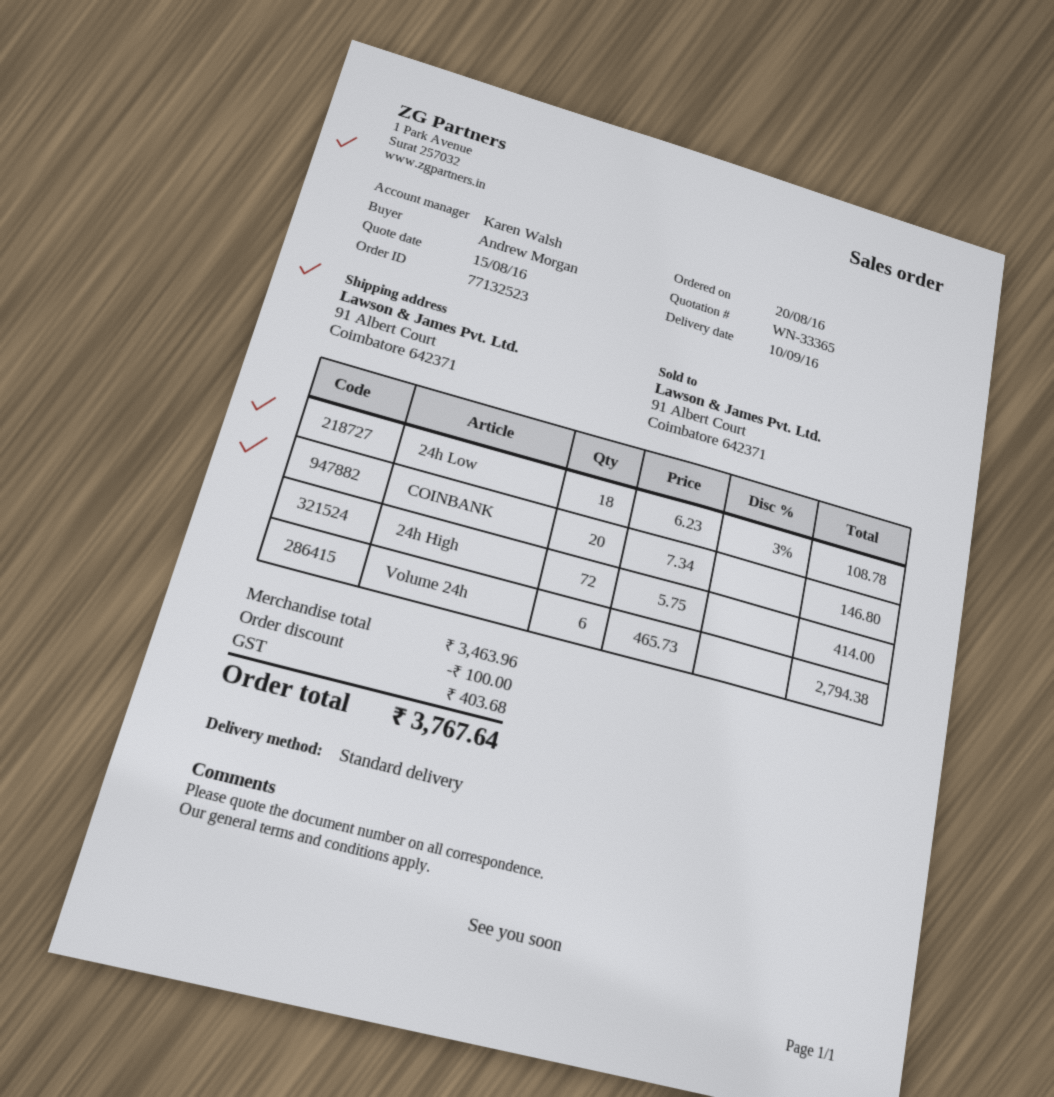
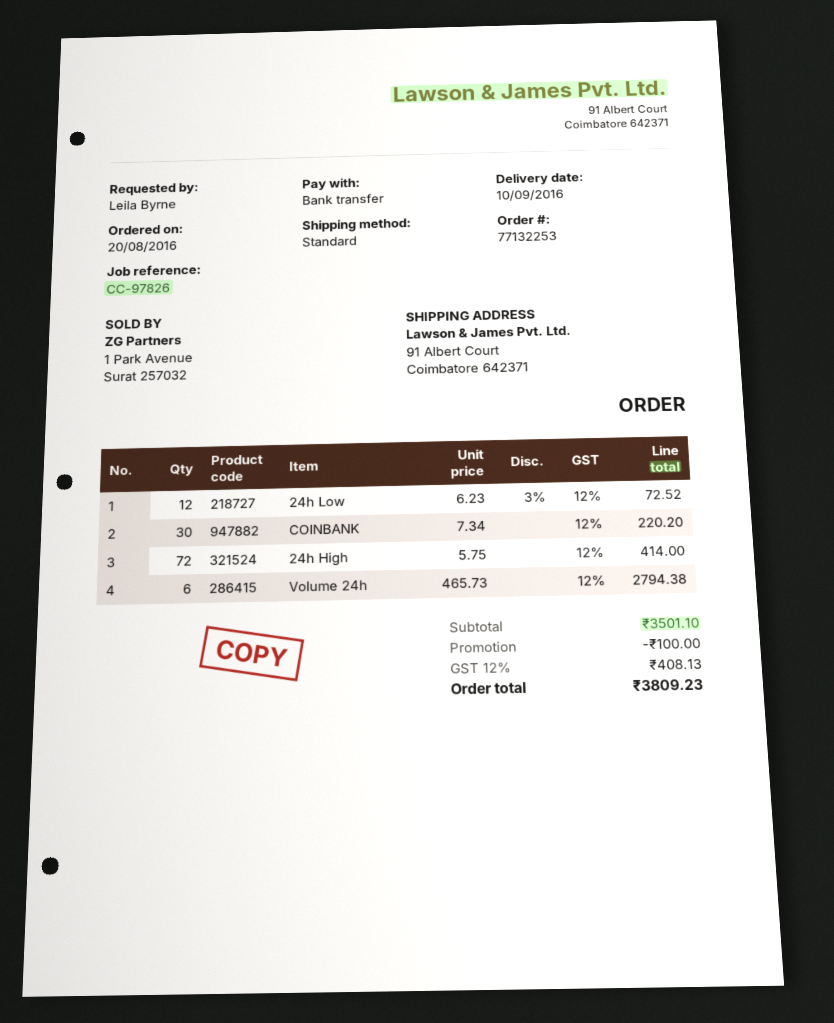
order number: 77132523 -> 77132253
ordered by: Andrew Morgan -> Leila Byrne
24h Low: 18 x 6.23 - 3% = 108.78 -> 12 x 6.23 - 3% = 72.52
COINBANK: 20 x 7.34 = 146.80 -> 30 x 7.34 = 220.20
subtotal: 3463.96 -> 3501.10
tax: 403.68 -> 408.13
total: 3767.64 -> 3809.23

